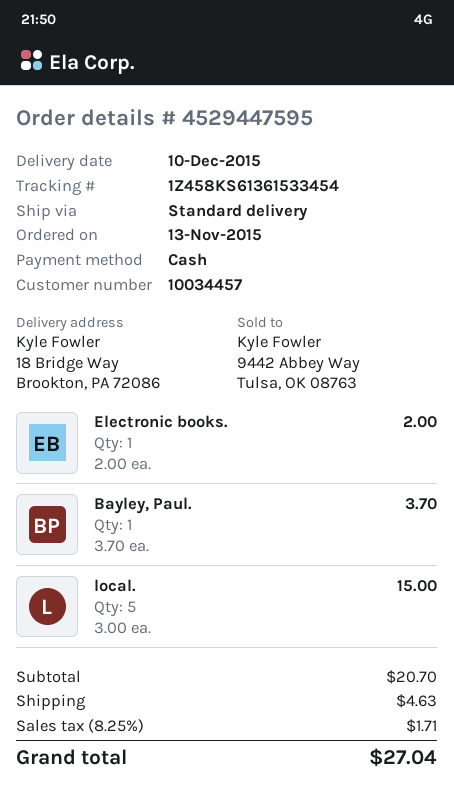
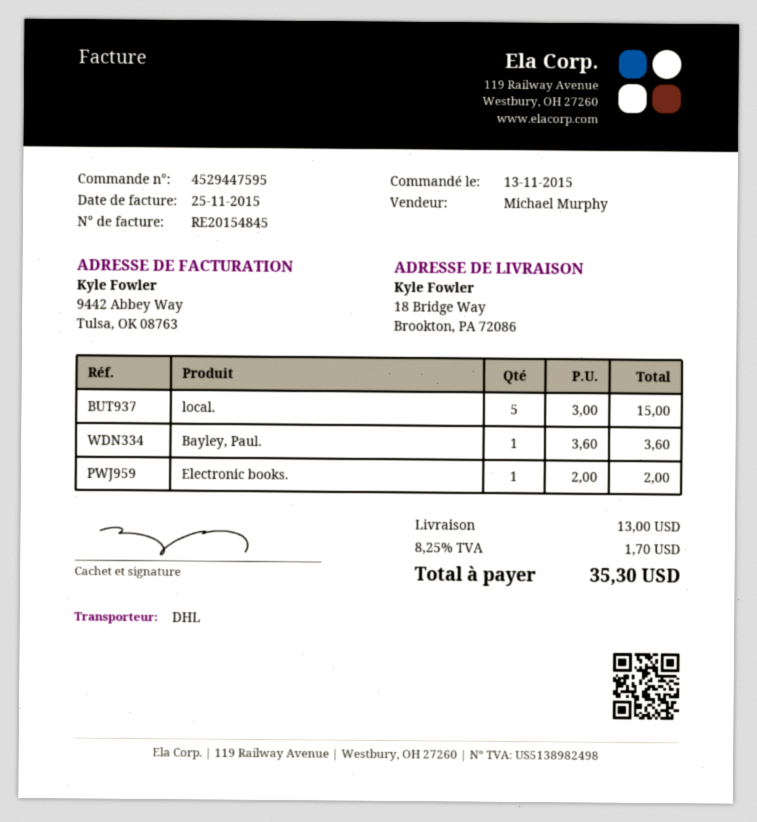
shipping method: standard -> DHL
Bayley, Paul.: 1 x 3.70 = 3.70 -> 1 x 3.60 = 3.60
shipping: 4.63 -> 13.00
tax: 8.25% = 1.71 -> 8.25% = 1.70
total: 27.04 -> 35.30

